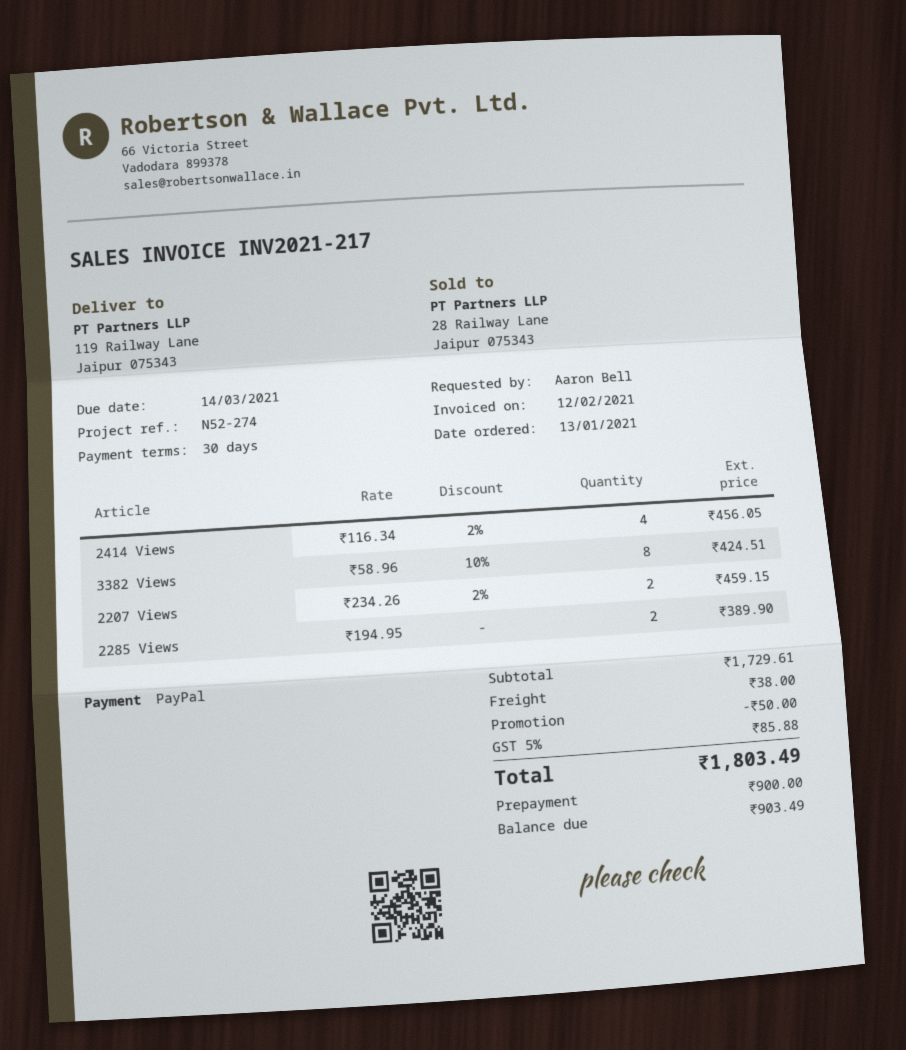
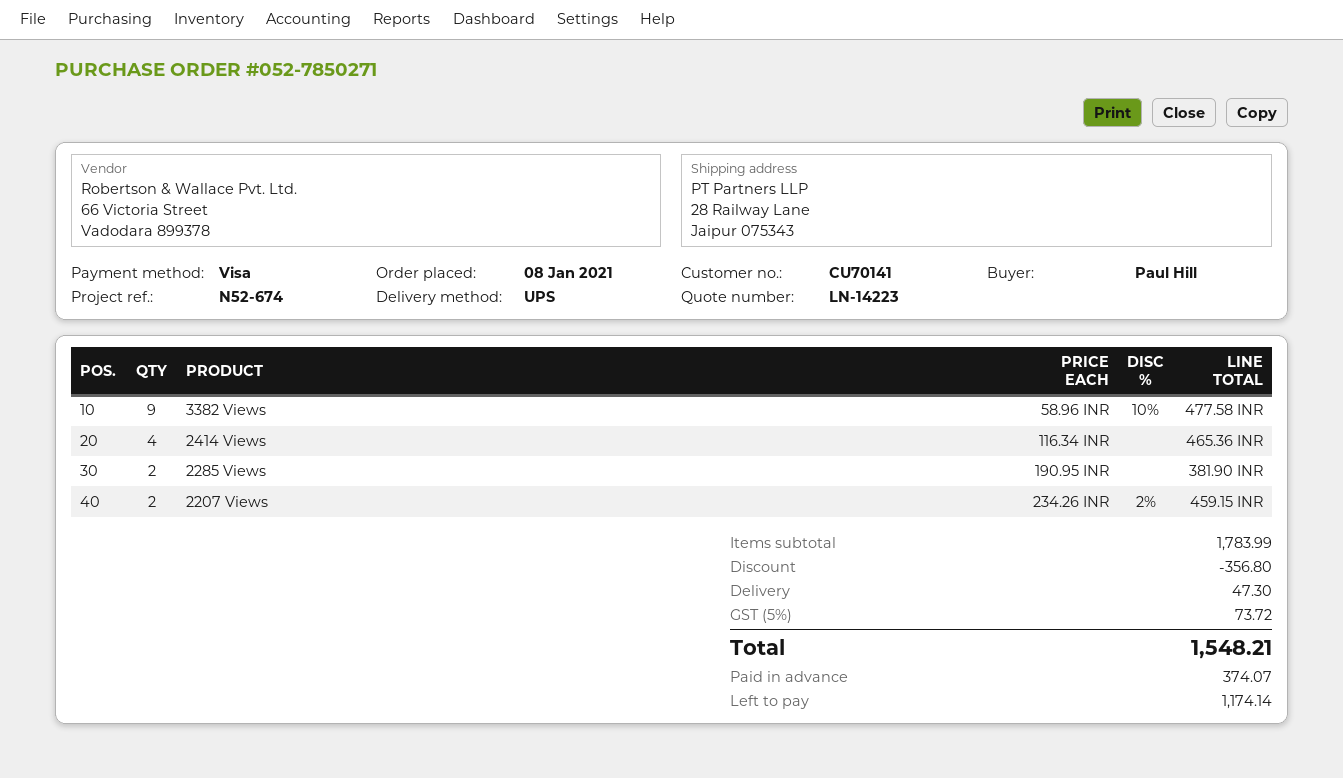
order date: 2021-01-13 -> 2021-01-08
reference: N52-274 -> N52-674
ordered by: Aaron Bell -> Paul Hill
payment method: PayPal -> Visa
ship to: 119 Railway Lane, Jaipur 075343 -> 28 Railway Lane, Jaipur 075343
2414 Views: 4 x 116.34 - 2% = 456.05 -> 4 x 116.34 = 465.36
3382 Views: 8 x 58.96 - 10% = 424.51 -> 9 x 58.96 - 10% = 477.58
2285 Views: 2 x 194.95 = 389.90 -> 2 x 190.95 = 381.90
subtotal: 1729.61 -> 1783.99
discount: 50.00 -> 356.80
shipping: 38.00 -> 47.30
tax: 5% = 85.88 -> 5% = 73.72
total: 1803.49 -> 1548.21
deposit: 900.00 -> 374.07
balance: 903.49 -> 1174.14

